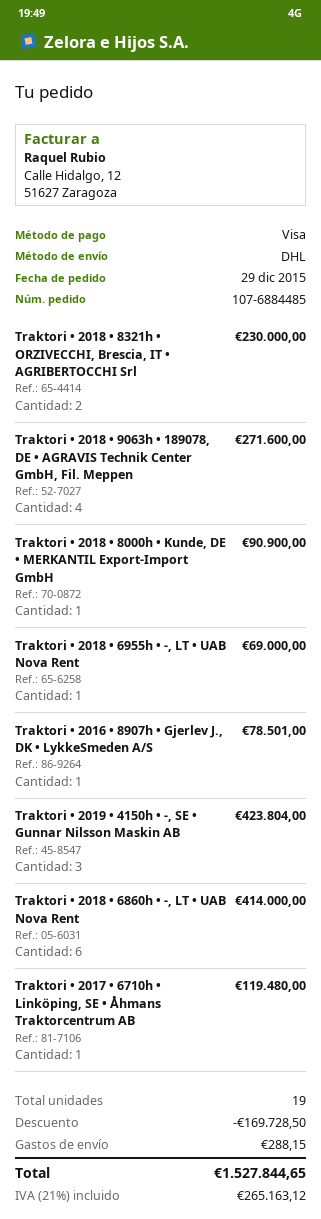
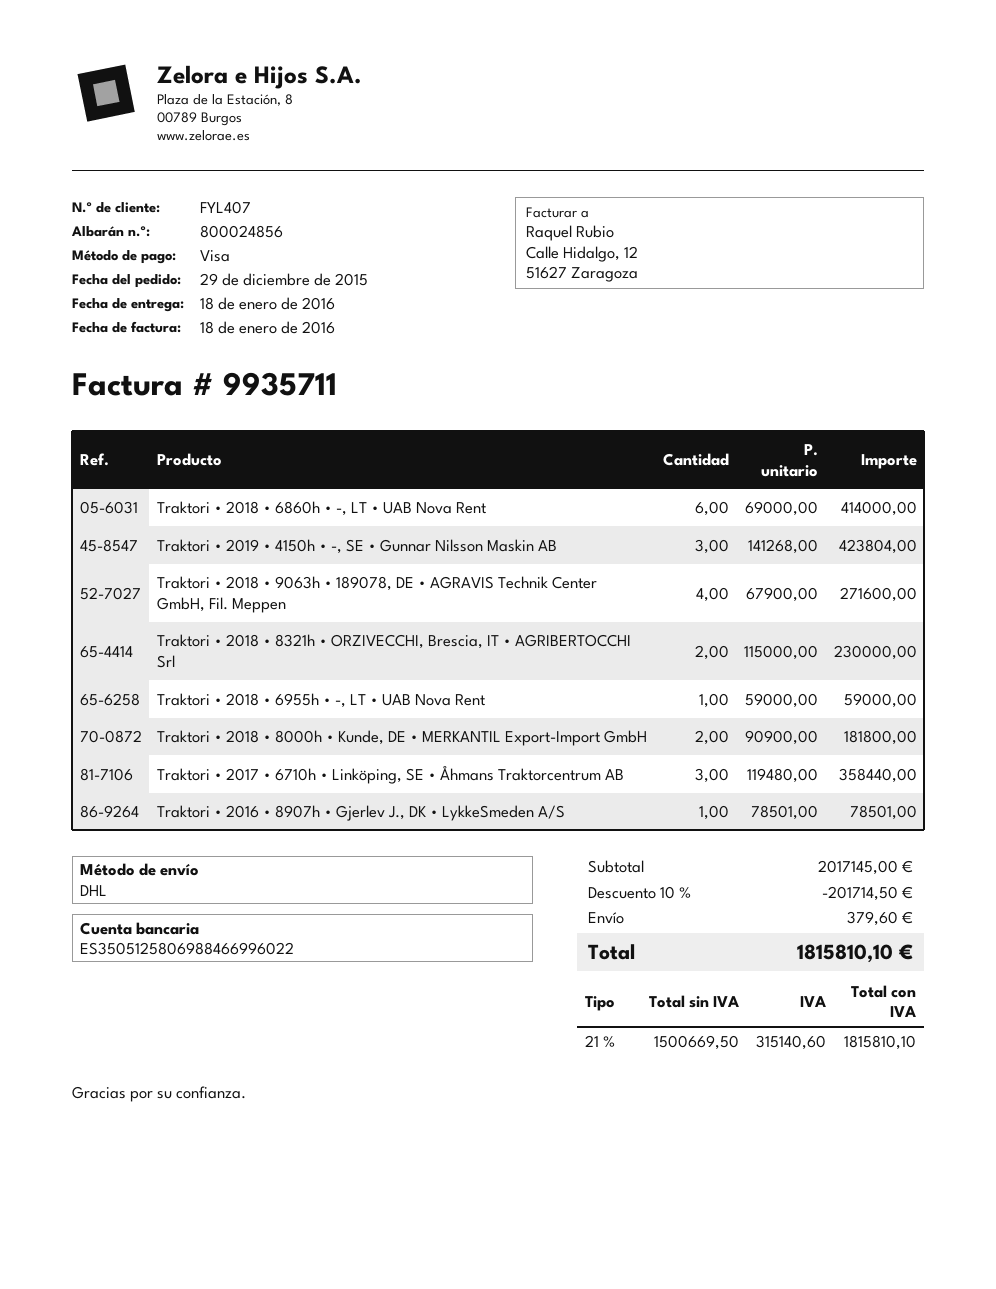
Traktori • 2018 • 8000h • Kunde, DE • MERKANTIL Export-Import GmbH: 1 for 90900.00 -> 2 for 181800.00
Traktori • 2018 • 6955h • -, LT • UAB Nova Rent: 1 for 69000.00 -> 1 for 59000.00
Traktori • 2017 • 6710h • Linköping, SE • Åhmans Traktorcentrum AB: 1 for 119480.00 -> 3 for 358440.00
discount: 169728.50 -> 201714.50
shipping: 288.15 -> 379.60
tax: 21% = 265163.12 -> 21% = 315140.60
total: 1527844.65 -> 1815810.10

